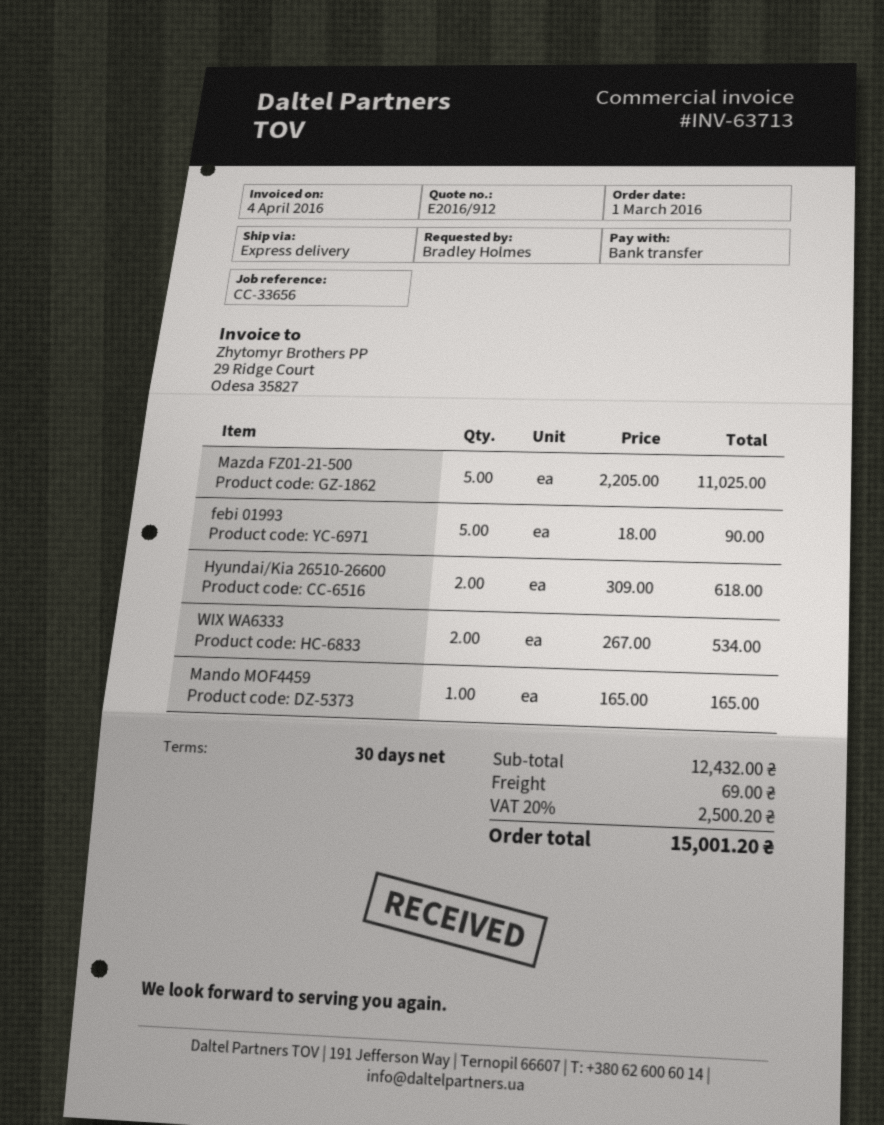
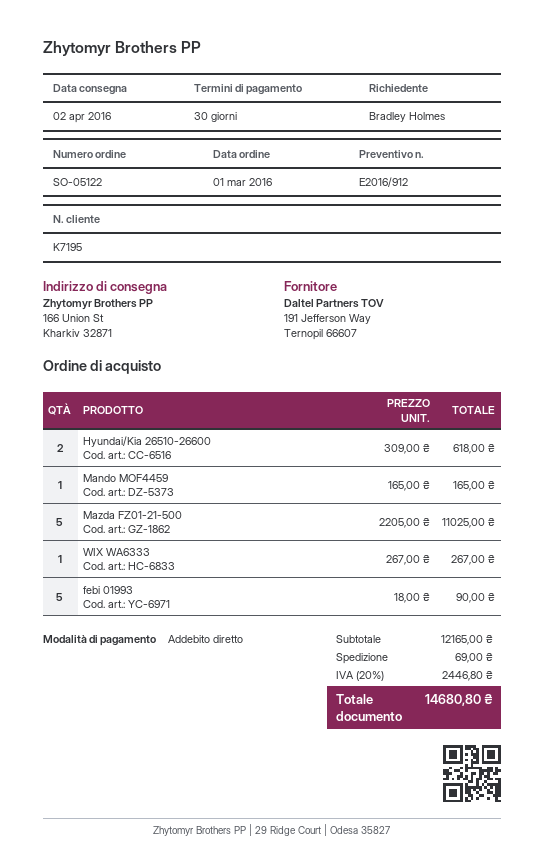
payment method: bank transfer -> direct debit
WIX WA6333: 2 x 267.00 = 534.00 -> 1 x 267.00 = 267.00
subtotal: 12432.00 -> 12165.00
tax: 20% = 2500.20 -> 20% = 2446.80
total: 15001.20 -> 14680.80

